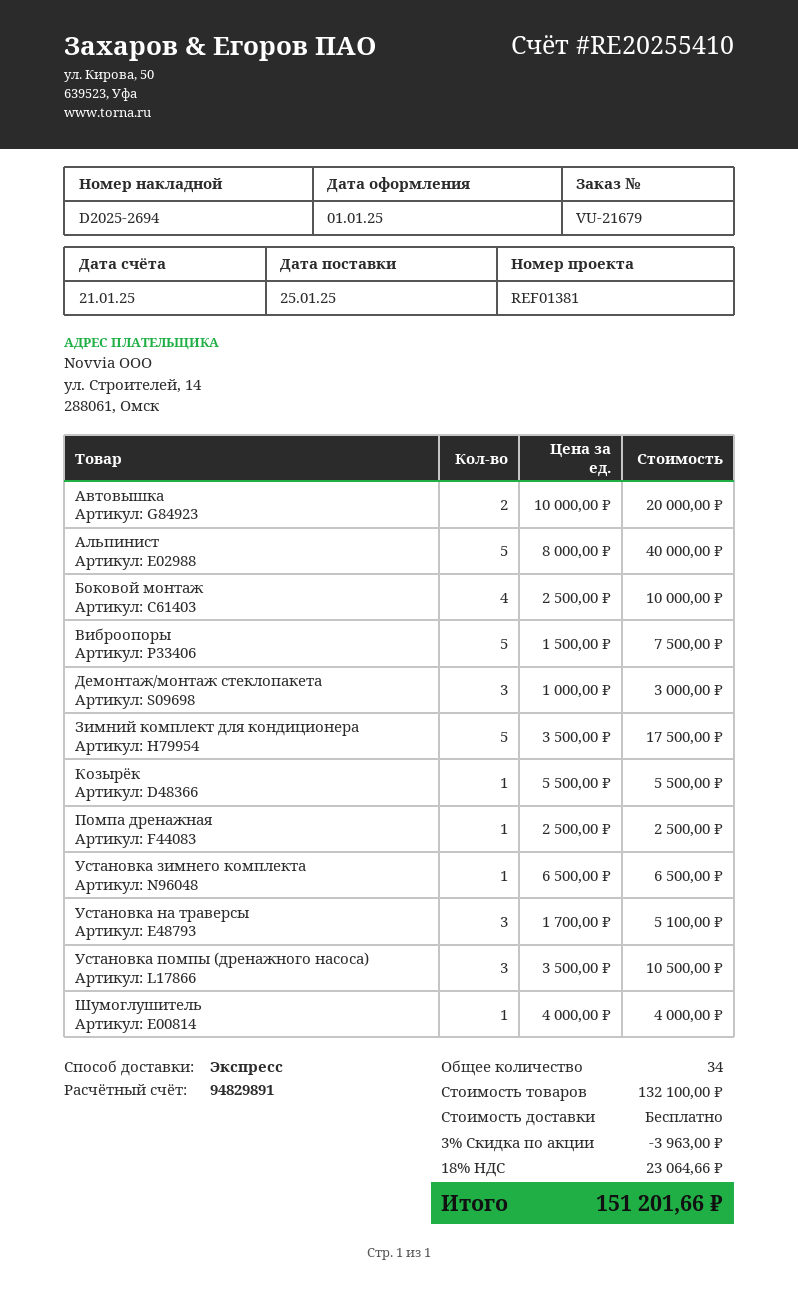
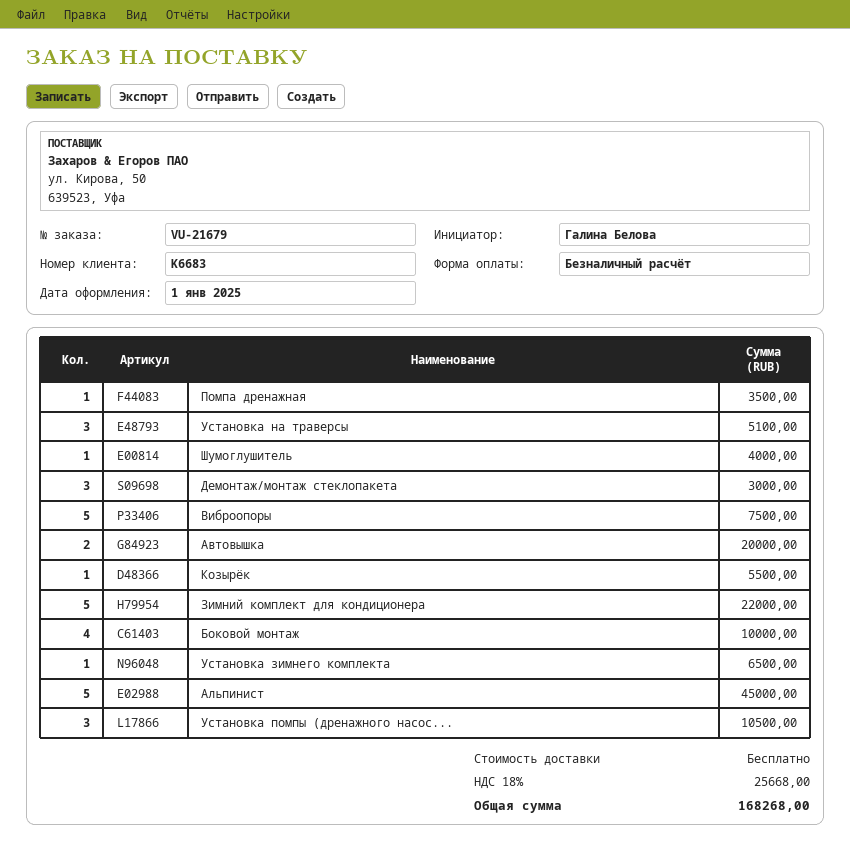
Альпинист: 5 for 40000.00 -> 5 for 45000.00
Зимний комплект для кондиционера: 5 for 17500.00 -> 5 for 22000.00
Помпа дренажная: 1 for 2500.00 -> 1 for 3500.00
discount: 3% = 3963.00 -> none
tax: 18% = 23064.66 -> 18% = 25668.00
total: 151201.66 -> 168268.00

